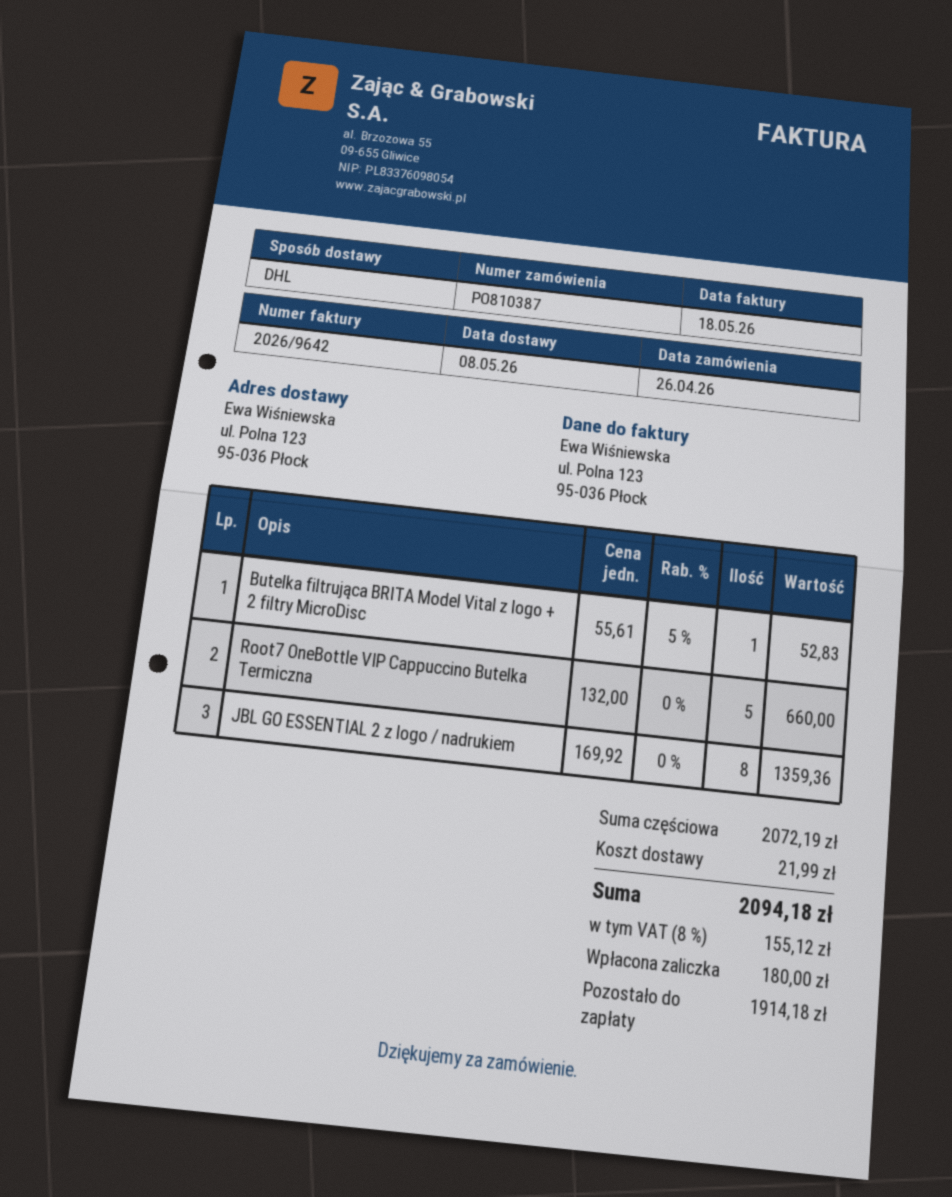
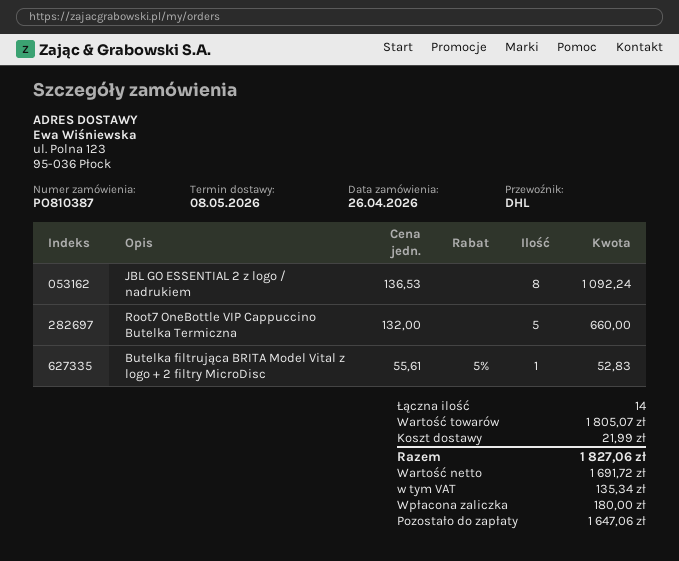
JBL GO ESSENTIAL 2 z logo / nadrukiem: 8 x 169.92 = 1359.36 -> 8 x 136.53 = 1092.24
subtotal: 2072.19 -> 1805.07
tax: 155.12 -> 135.34
total: 2094.18 -> 1827.06
balance: 1914.18 -> 1647.06

